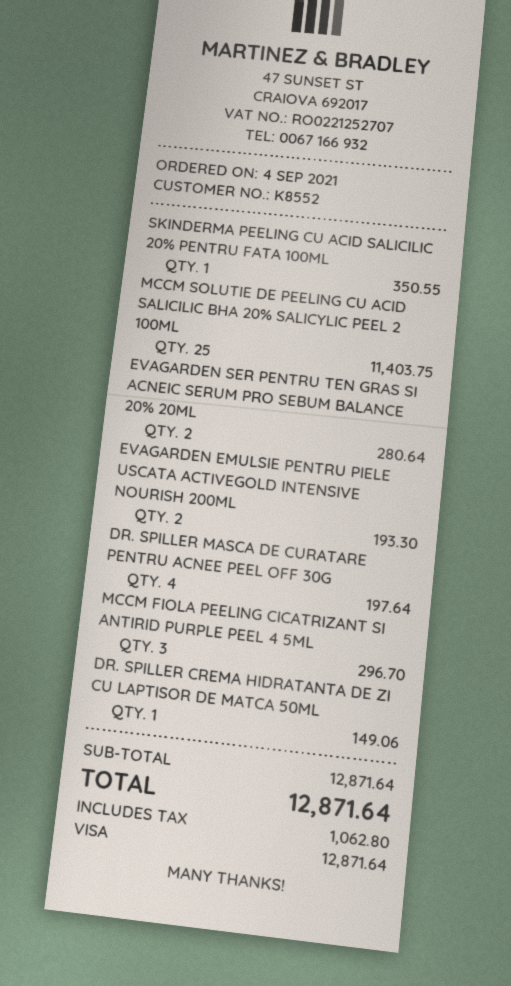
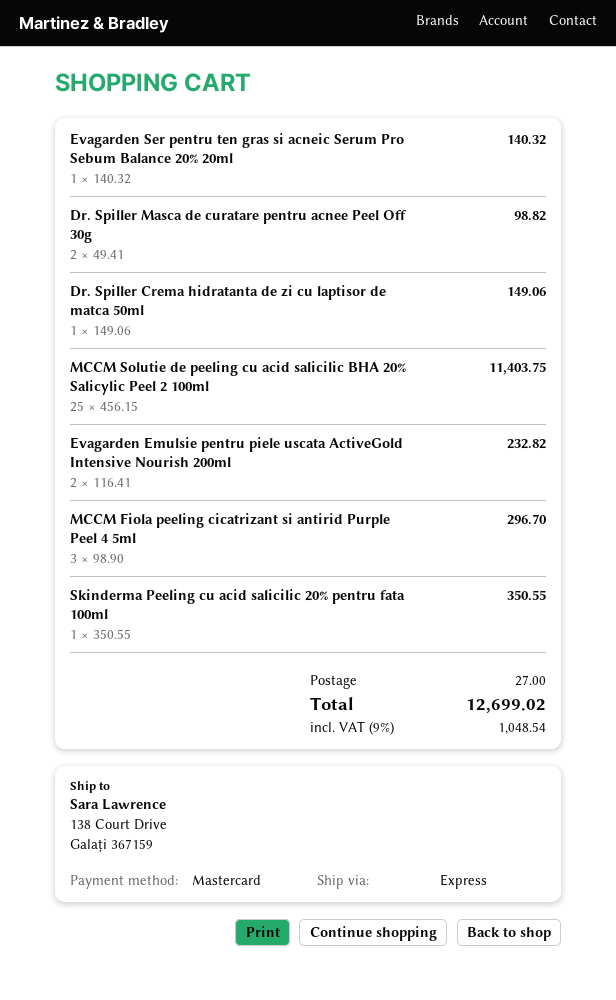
payment method: Visa -> Mastercard
EVAGARDEN SER PENTRU TEN GRAS SI ACNEIC SERUM PRO SEBUM BALANCE 20% 20ML: 2 for 280.64 -> 1 for 140.32
EVAGARDEN EMULSIE PENTRU PIELE USCATA ACTIVEGOLD INTENSIVE NOURISH 200ML: 2 for 193.30 -> 2 for 232.82
DR. SPILLER MASCA DE CURATARE PENTRU ACNEE PEEL OFF 30G: 4 for 197.64 -> 2 for 98.82
shipping: none -> 27.00
tax: 1062.80 -> 1048.54
total: 12871.64 -> 12699.02

